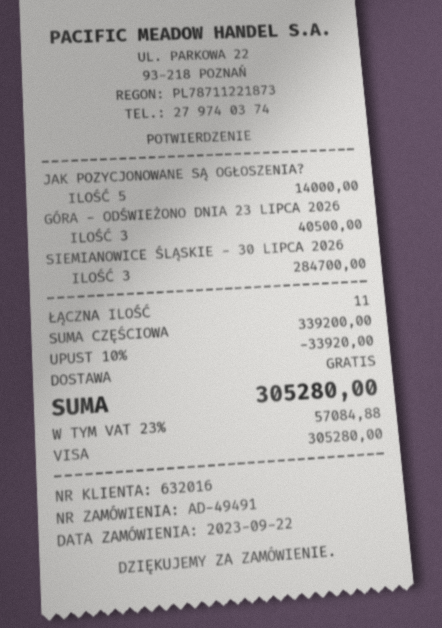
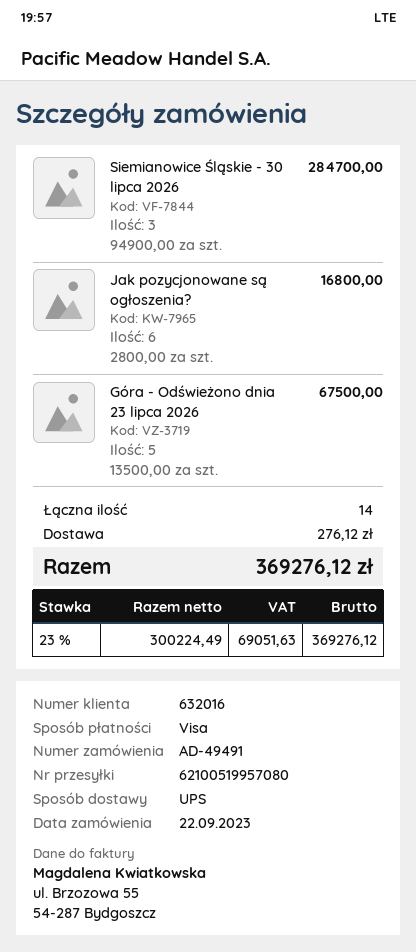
JAK POZYCJONOWANE SĄ OGŁOSZENIA?: 5 for 14000.00 -> 6 for 16800.00
GÓRA - ODŚWIEŻONO DNIA 23 LIPCA 2026: 3 for 40500.00 -> 5 for 67500.00
total quantity: 11 -> 14
discount: 10% = 33920.00 -> none
shipping: 0.00 -> 276.12
tax: 23% = 57084.88 -> 23% = 69051.63
total: 305280.00 -> 369276.12

